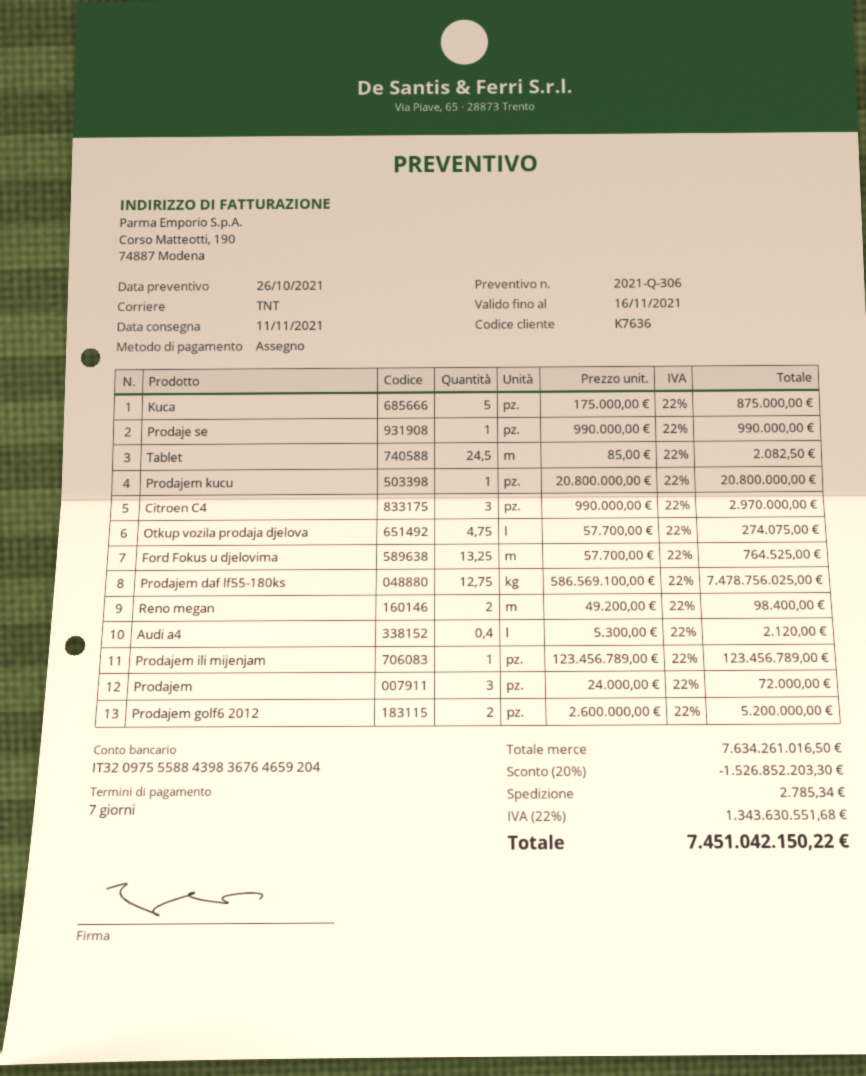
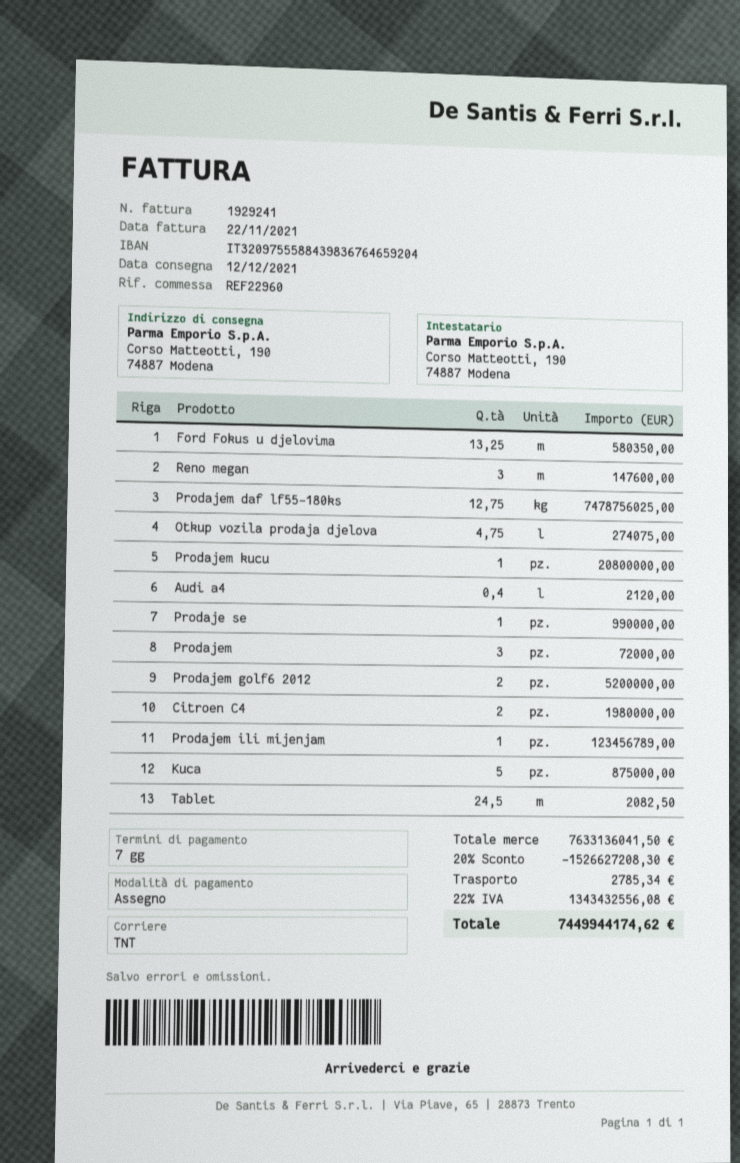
delivery date: 2021-11-11 -> 2021-12-12
Citroen C4: 3 for 2970000.00 -> 2 for 1980000.00
Ford Fokus u djelovima: 13.25 for 764525.00 -> 13.25 for 580350.00
Reno megan: 2 for 98400.00 -> 3 for 147600.00
subtotal: 7634261016.50 -> 7633136041.50
discount: 20% = 1526852203.30 -> 20% = 1526627208.30
tax: 22% = 1343630551.68 -> 22% = 1343432556.08
total: 7451042150.22 -> 7449944174.62

